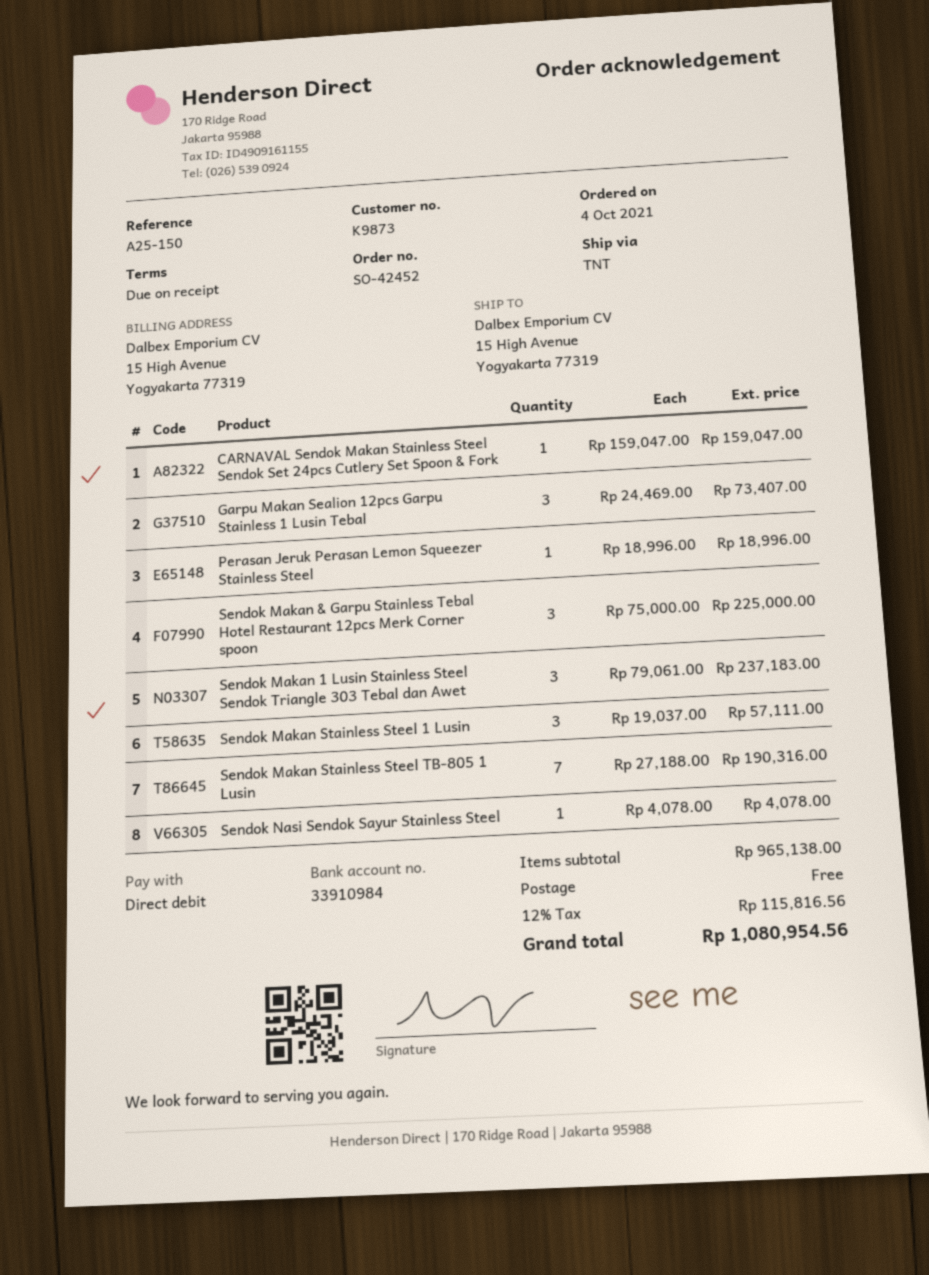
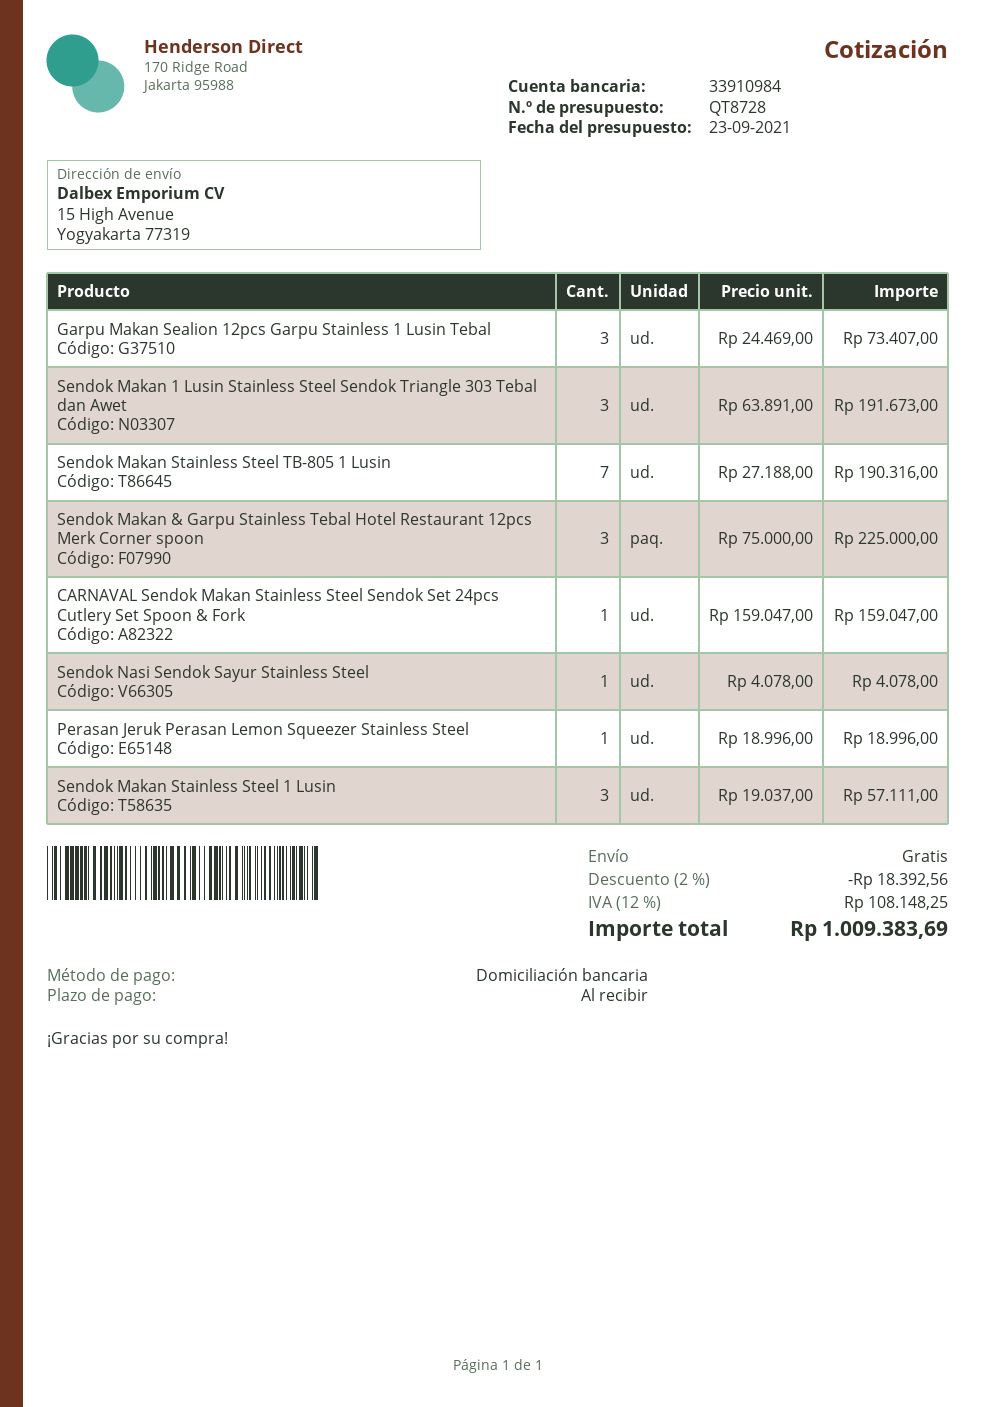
Sendok Makan 1 Lusin Stainless Steel Sendok Triangle 303 Tebal dan Awet: 3 x 79061.00 = 237183.00 -> 3 x 63891.00 = 191673.00
discount: none -> 2% = 18392.56
tax: 12% = 115816.56 -> 12% = 108148.25
total: 1080954.56 -> 1009383.69

